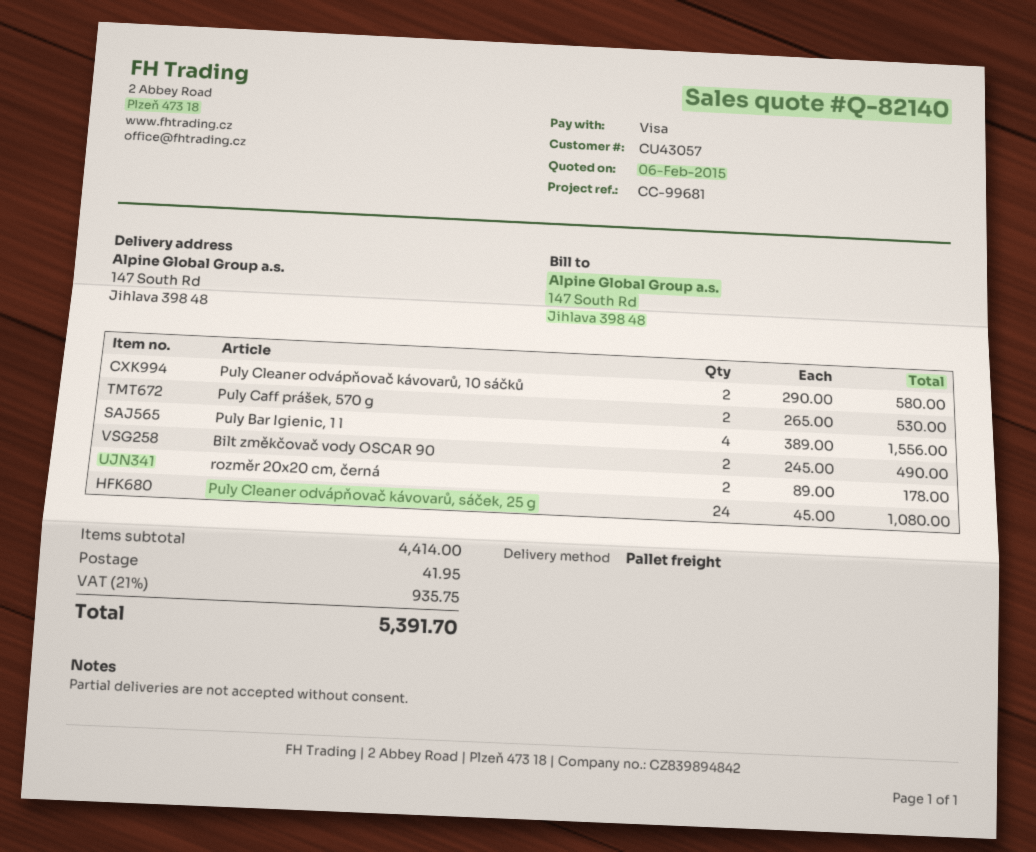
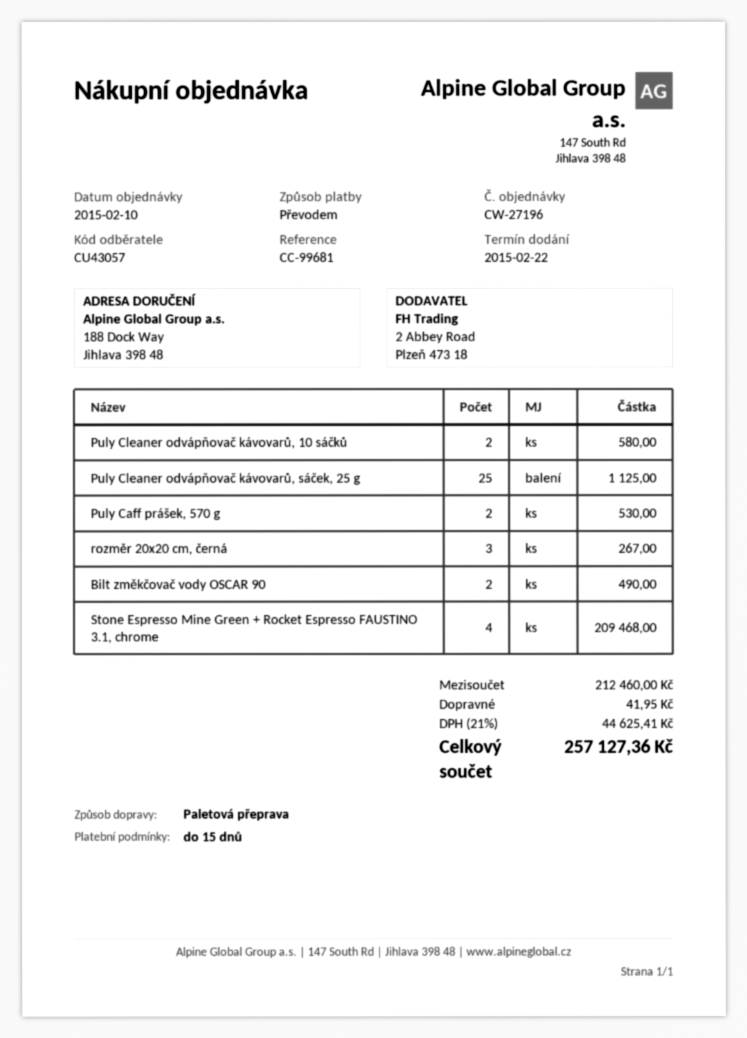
payment method: Visa -> bank transfer
ship to: 147 South Rd, Jihlava 398 48 -> 188 Dock Way, Jihlava 398 48
Puly Bar Igienic, 1 l: 4 for 1556.00 -> none
rozměr 20x20 cm, černá: 2 for 178.00 -> 3 for 267.00
Puly Cleaner odvápňovač kávovarů, sáček, 25 g: 24 for 1080.00 -> 25 for 1125.00
Stone Espresso Mine Green + Rocket Espresso FAUSTINO 3.1, chrome: none -> 4 for 209468.00
subtotal: 4414.00 -> 212460.00
tax: 21% = 935.75 -> 21% = 44625.41
total: 5391.70 -> 257127.36

